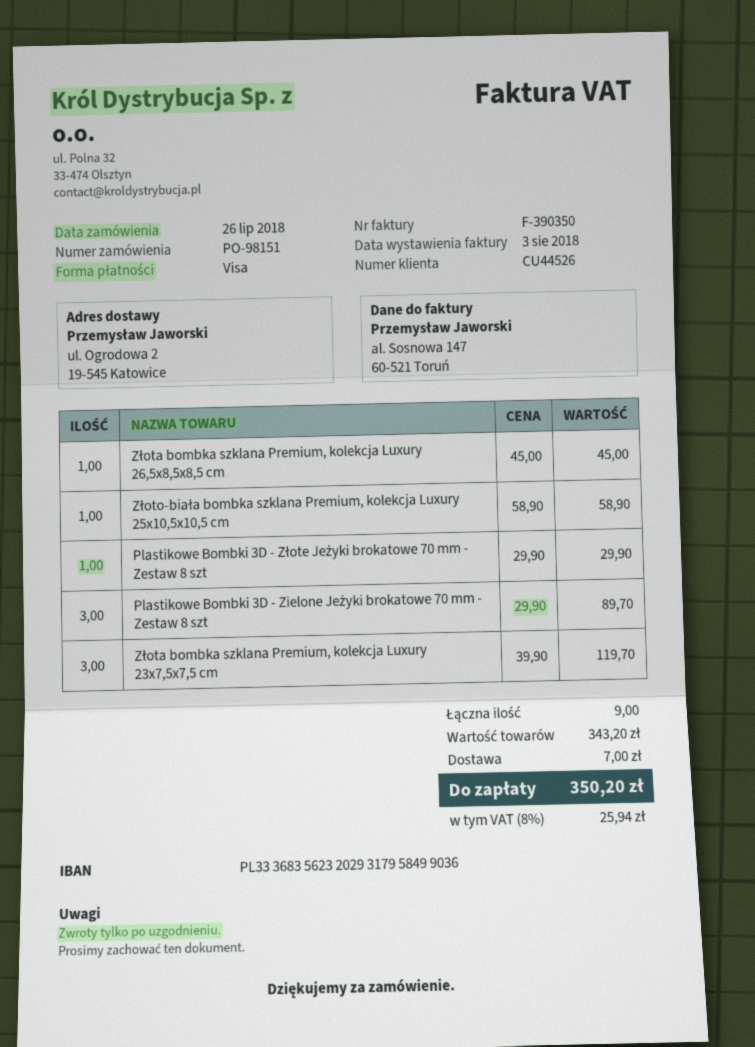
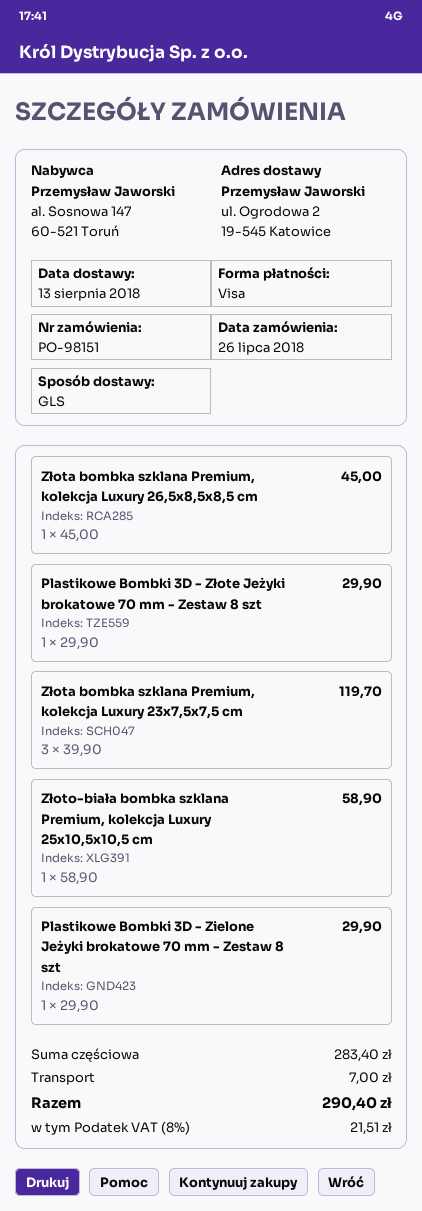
Plastikowe Bombki 3D - Zielone Jeżyki brokatowe 70 mm - Zestaw 8 szt: 3 x 29.90 = 89.70 -> 1 x 29.90 = 29.90
subtotal: 343.20 -> 283.40
tax: 8% = 25.94 -> 8% = 21.51
total: 350.20 -> 290.40

